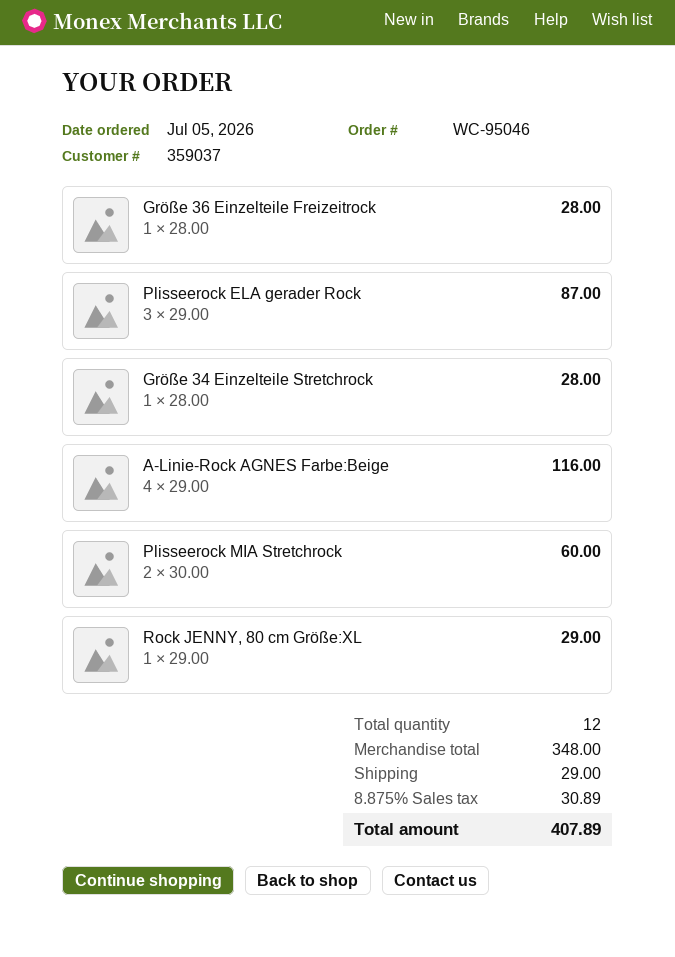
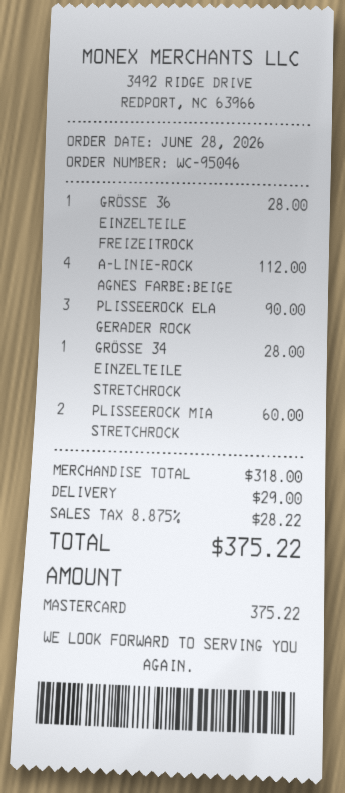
order date: 2026-07-05 -> 2026-06-28
Plisseerock ELA gerader Rock: 3 for 87.00 -> 3 for 90.00
A-Linie-Rock AGNES Farbe:Beige: 4 for 116.00 -> 4 for 112.00
Rock JENNY, 80 cm Größe:XL: 1 for 29.00 -> none
subtotal: 348.00 -> 318.00
tax: 8.875% = 30.89 -> 8.875% = 28.22
total: 407.89 -> 375.22

